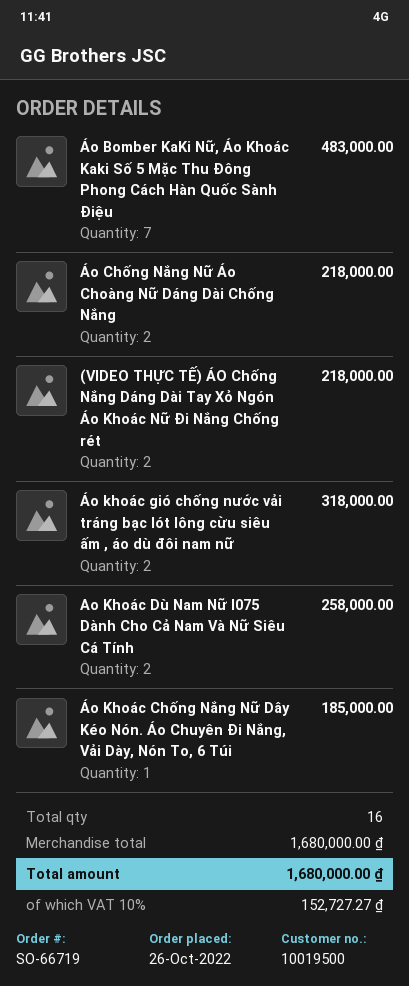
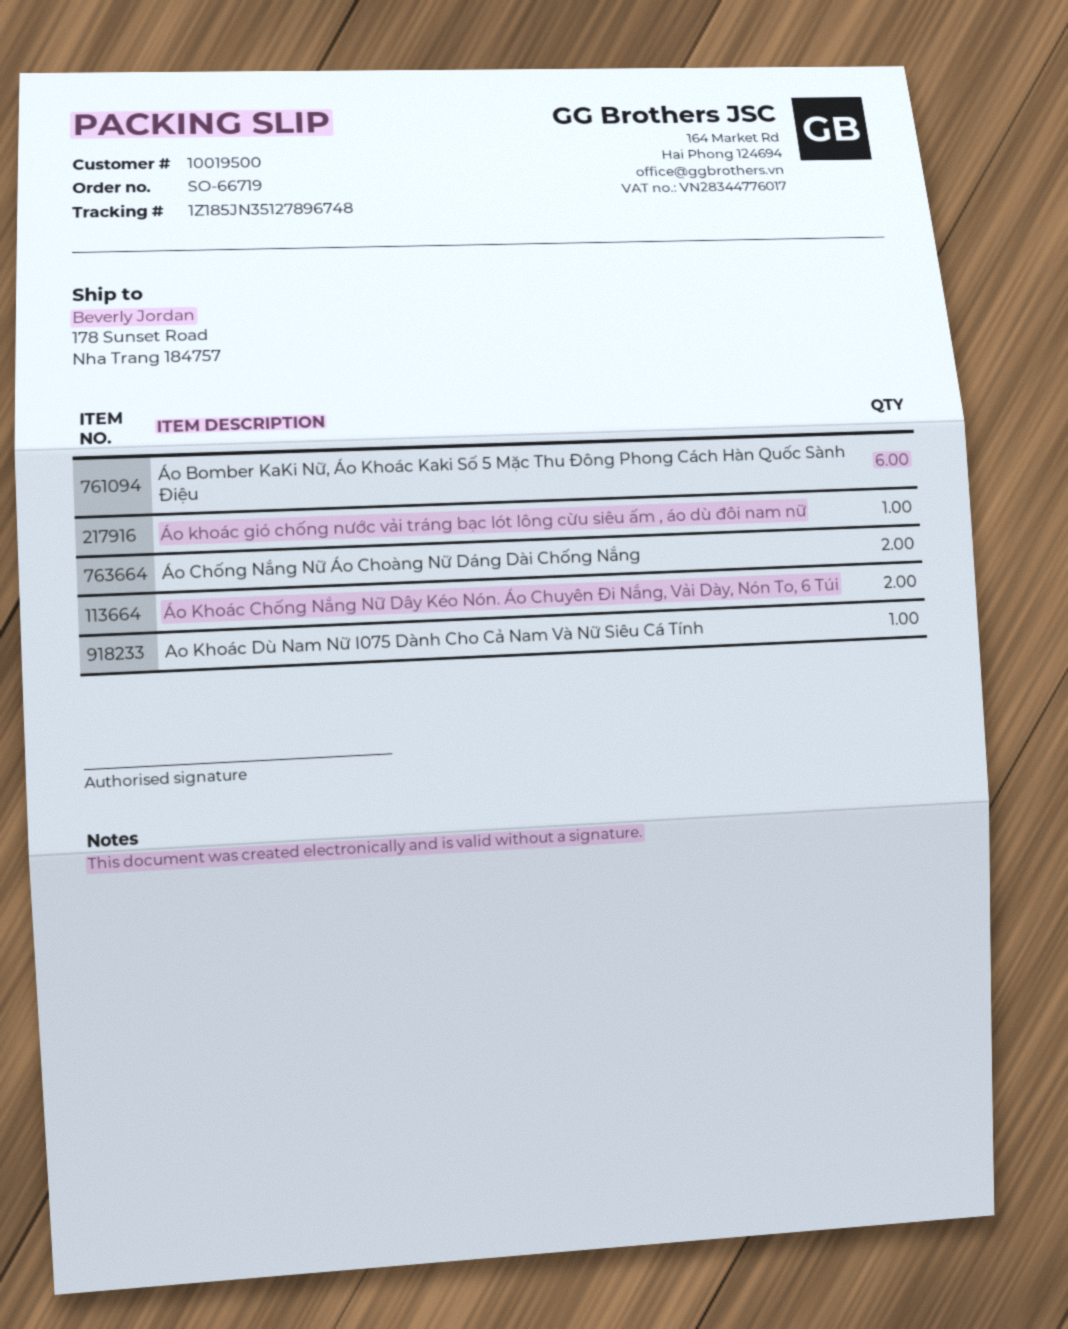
Áo Bomber KaKi Nữ, Áo Khoác Kaki Số 5 Mặc Thu Đông Phong Cách Hàn Quốc Sành Điệu: 7 -> 6
(VIDEO THỰC TẾ) ÁO Chống Nắng Dáng Dài Tay Xỏ Ngón Áo Khoác Nữ Đi Nắng Chống rét: 2 -> none
Áo khoác gió chống nước vải tráng bạc lót lông cừu siêu ấm , áo dù đôi nam nữ: 2 -> 1
Ao Khoác Dù Nam Nữ I075 Dành Cho Cả Nam Và Nữ Siêu Cá Tính: 2 -> 1
Áo Khoác Chống Nắng Nữ Dây Kéo Nón. Áo Chuyên Đi Nắng, Vải Dày, Nón To, 6 Túi: 1 -> 2

